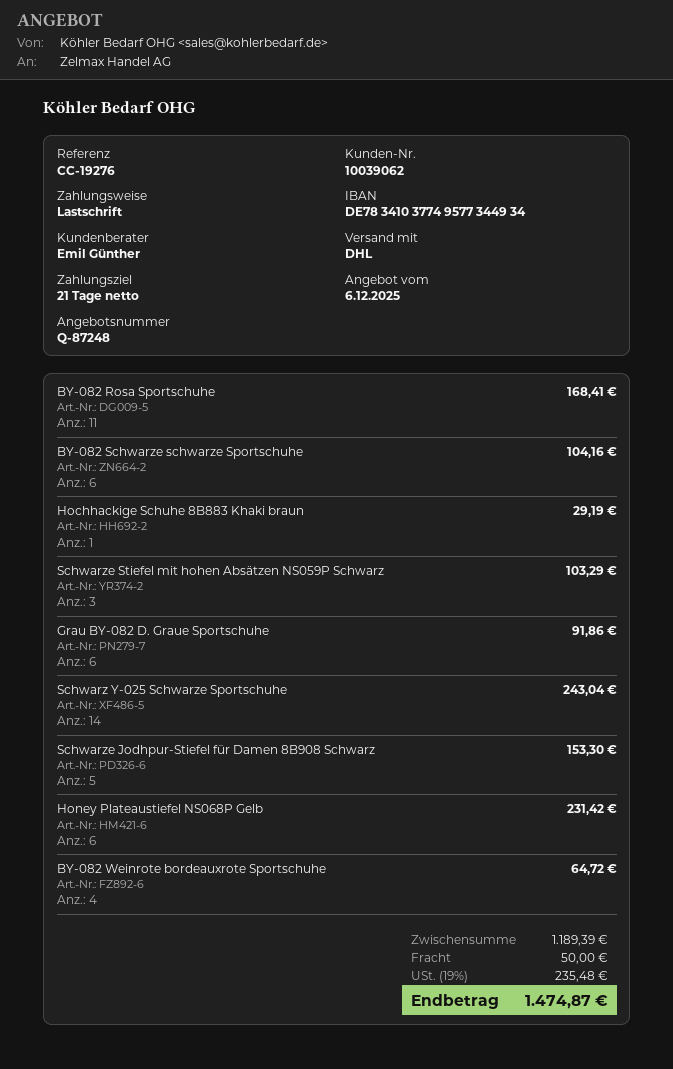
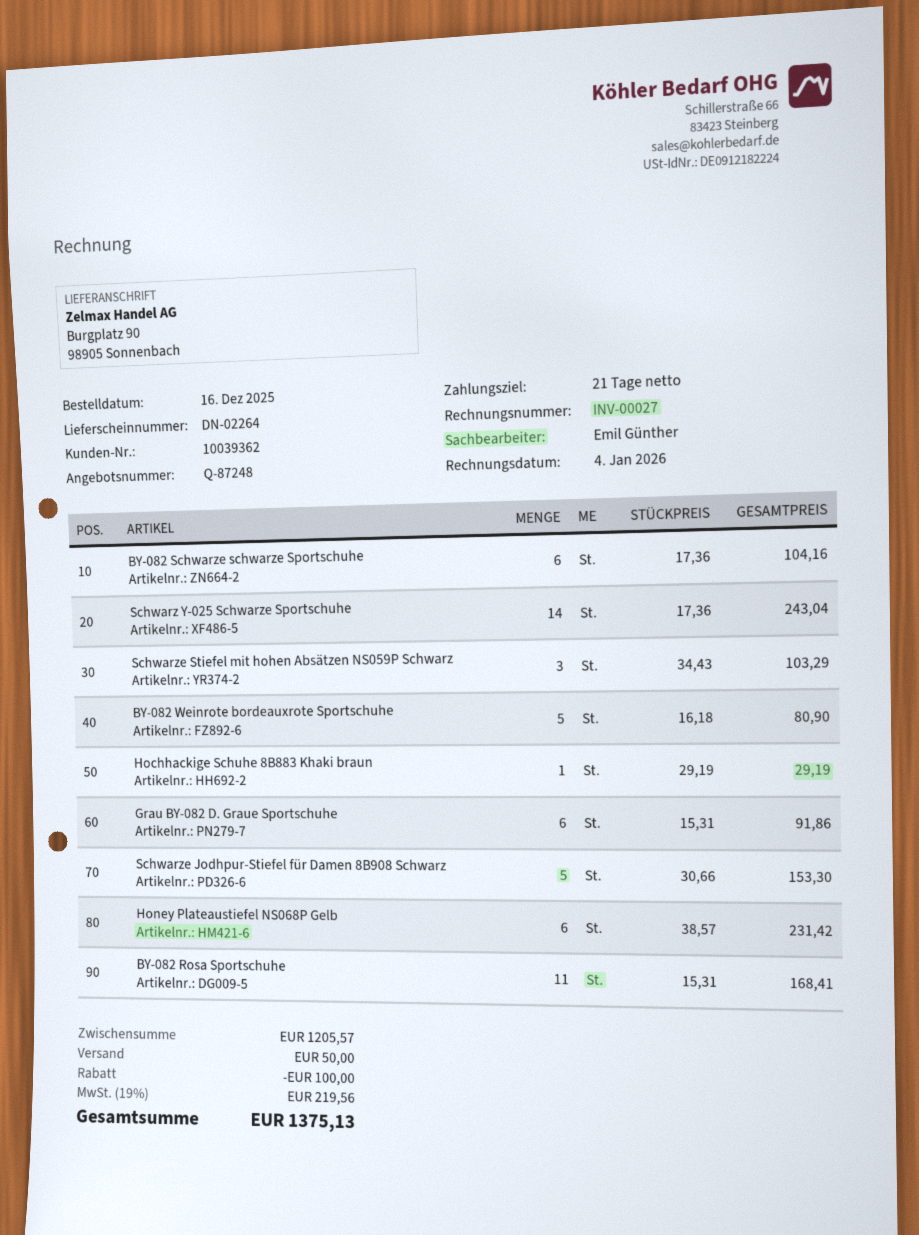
customer number: 10039062 -> 10039362
BY-082 Weinrote bordeauxrote Sportschuhe: 4 for 64.72 -> 5 for 80.90
subtotal: 1189.39 -> 1205.57
discount: none -> 100.00
tax: 19% = 235.48 -> 19% = 219.56
total: 1474.87 -> 1375.13

